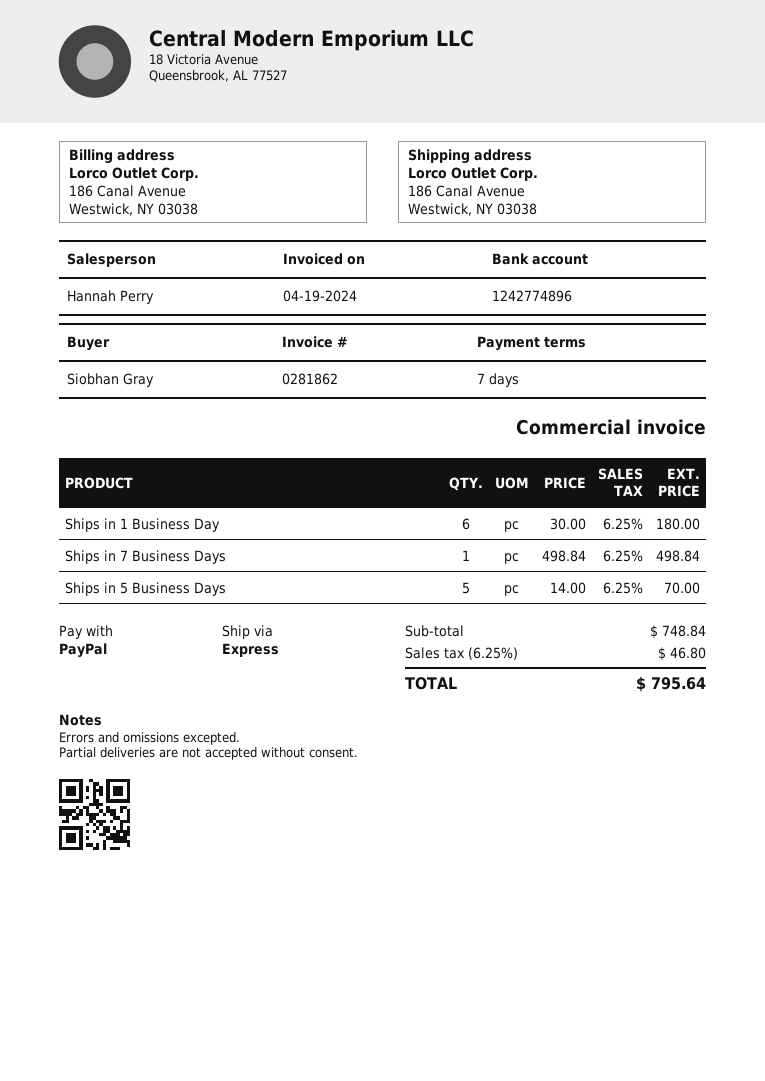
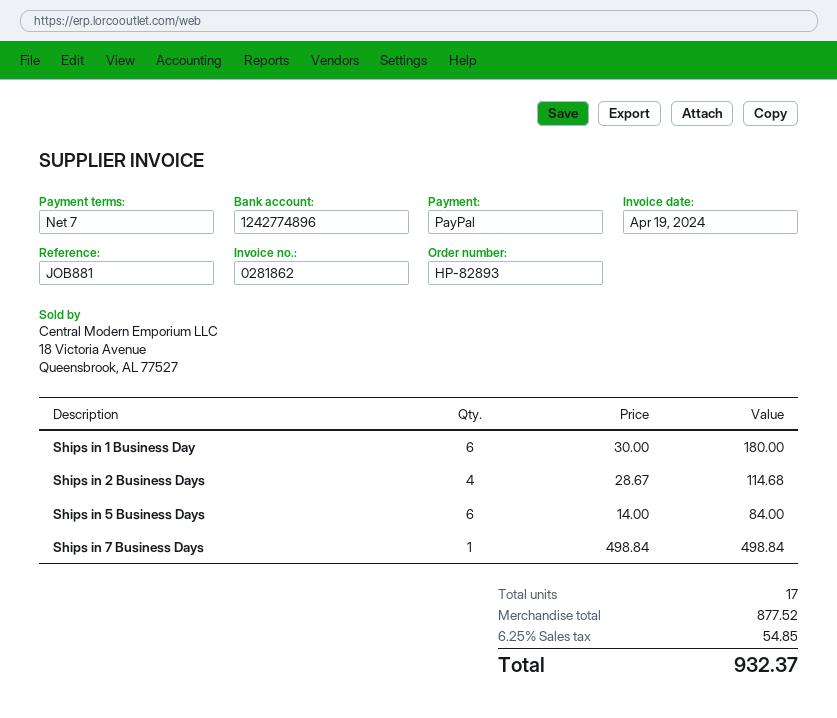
Ships in 5 Business Days: 5 x 14.00 = 70.00 -> 6 x 14.00 = 84.00
Ships in 2 Business Days: none -> 4 x 28.67 = 114.68
subtotal: 748.84 -> 877.52
tax: 6.25% = 46.80 -> 6.25% = 54.85
total: 795.64 -> 932.37

